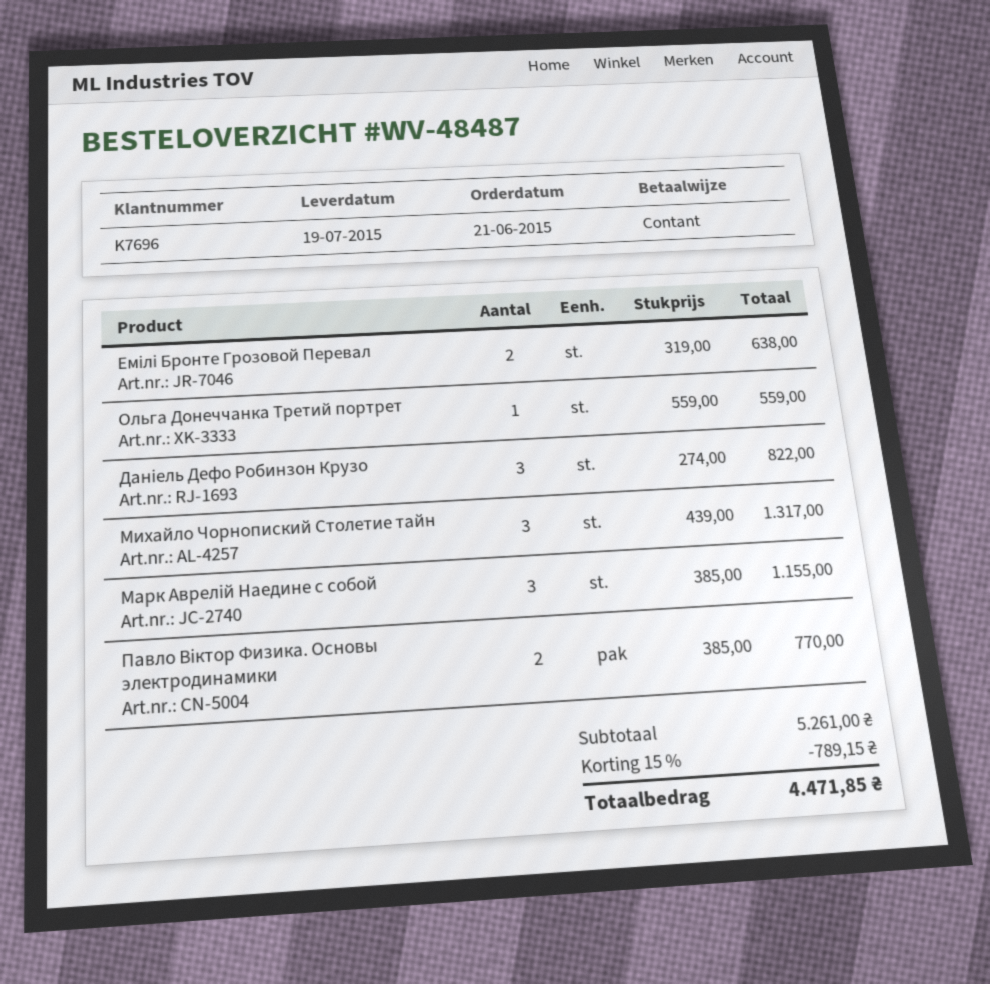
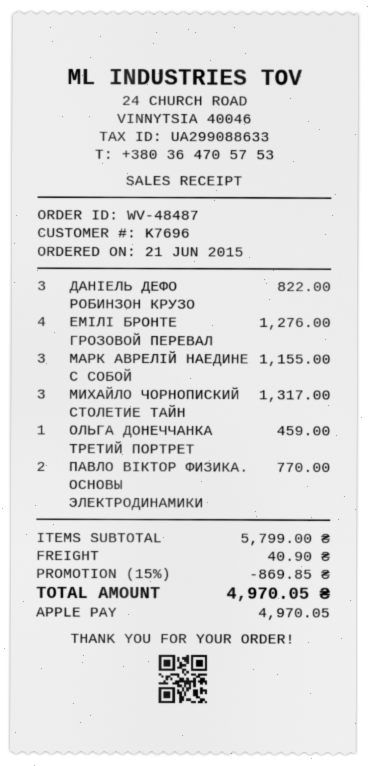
payment method: cash -> Apple Pay
Емілі Бронте Грозовой Перевал: 2 for 638.00 -> 4 for 1276.00
Ольга Донеччанка Третий портрет: 1 for 559.00 -> 1 for 459.00
subtotal: 5261.00 -> 5799.00
discount: 15% = 789.15 -> 15% = 869.85
shipping: none -> 40.90
total: 4471.85 -> 4970.05

